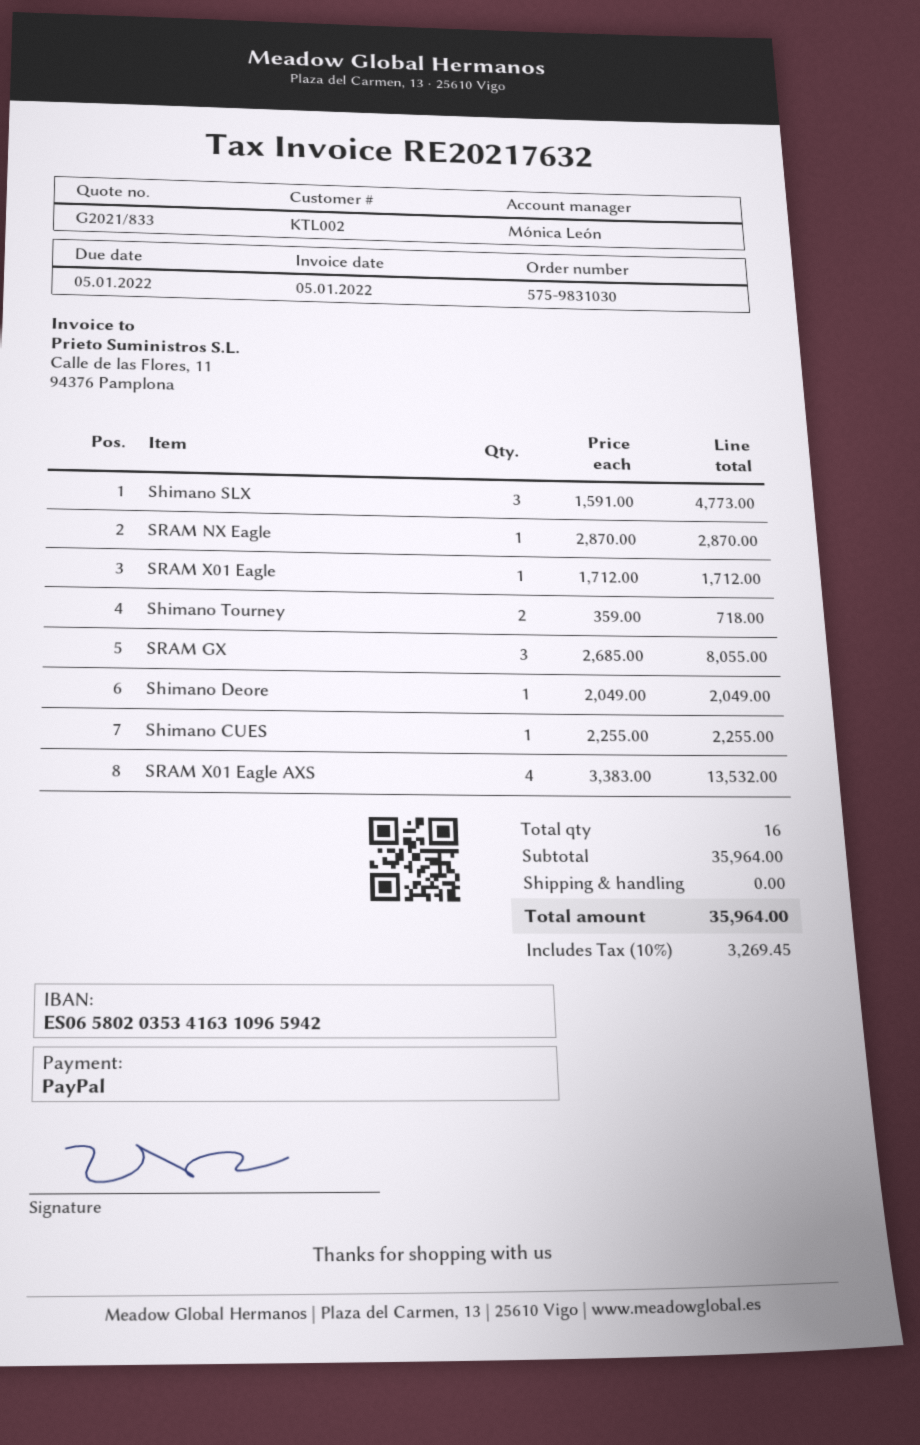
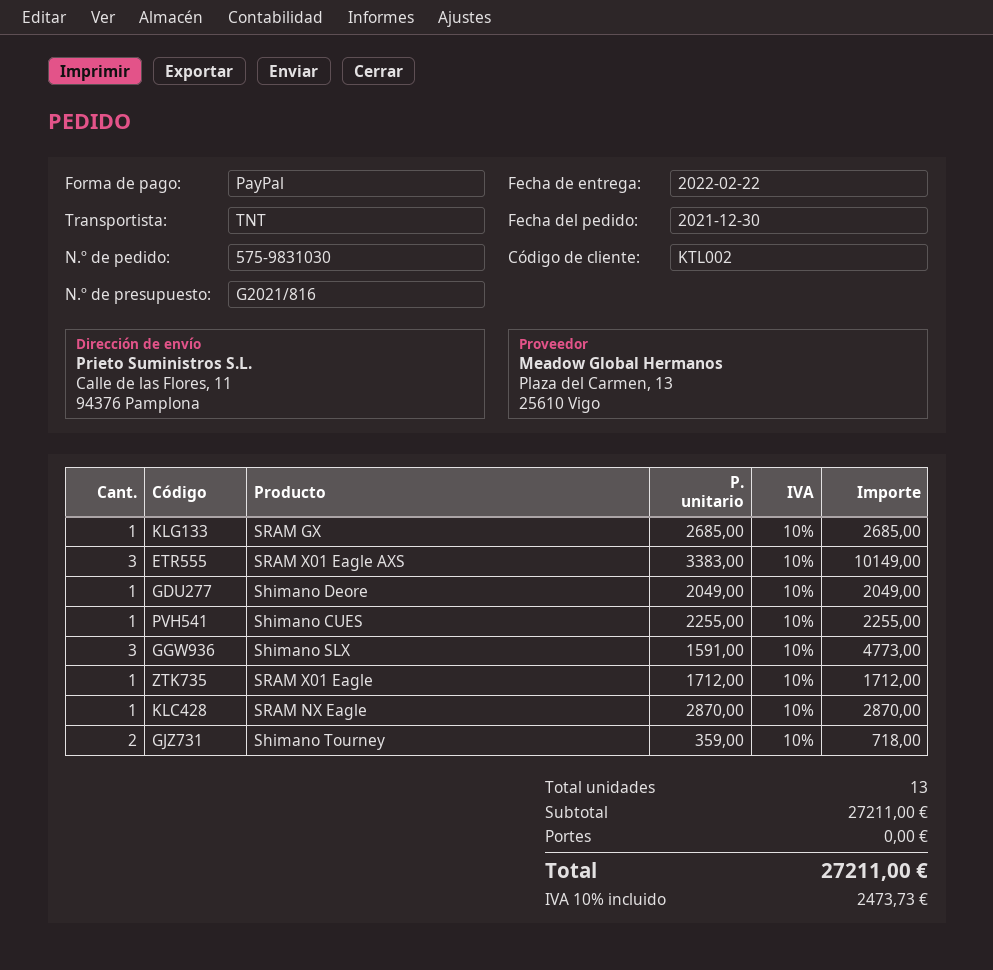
quote number: G2021/833 -> G2021/816
SRAM GX: 3 x 2685.00 = 8055.00 -> 1 x 2685.00 = 2685.00
SRAM X01 Eagle AXS: 4 x 3383.00 = 13532.00 -> 3 x 3383.00 = 10149.00
total quantity: 16 -> 13
subtotal: 35964.00 -> 27211.00
tax: 10% = 3269.45 -> 10% = 2473.73
total: 35964.00 -> 27211.00

